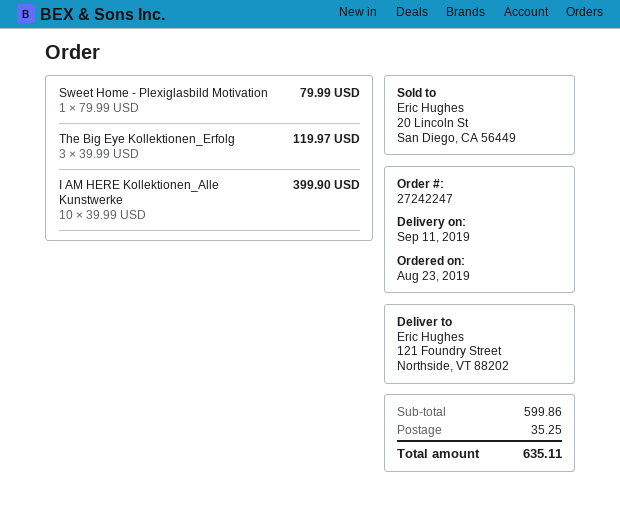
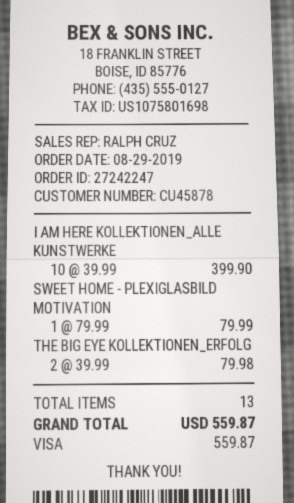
order date: 2019-08-23 -> 2019-08-29
The Big Eye Kollektionen_Erfolg: 3 x 39.99 = 119.97 -> 2 x 39.99 = 79.98
shipping: 35.25 -> none
total: 635.11 -> 559.87

